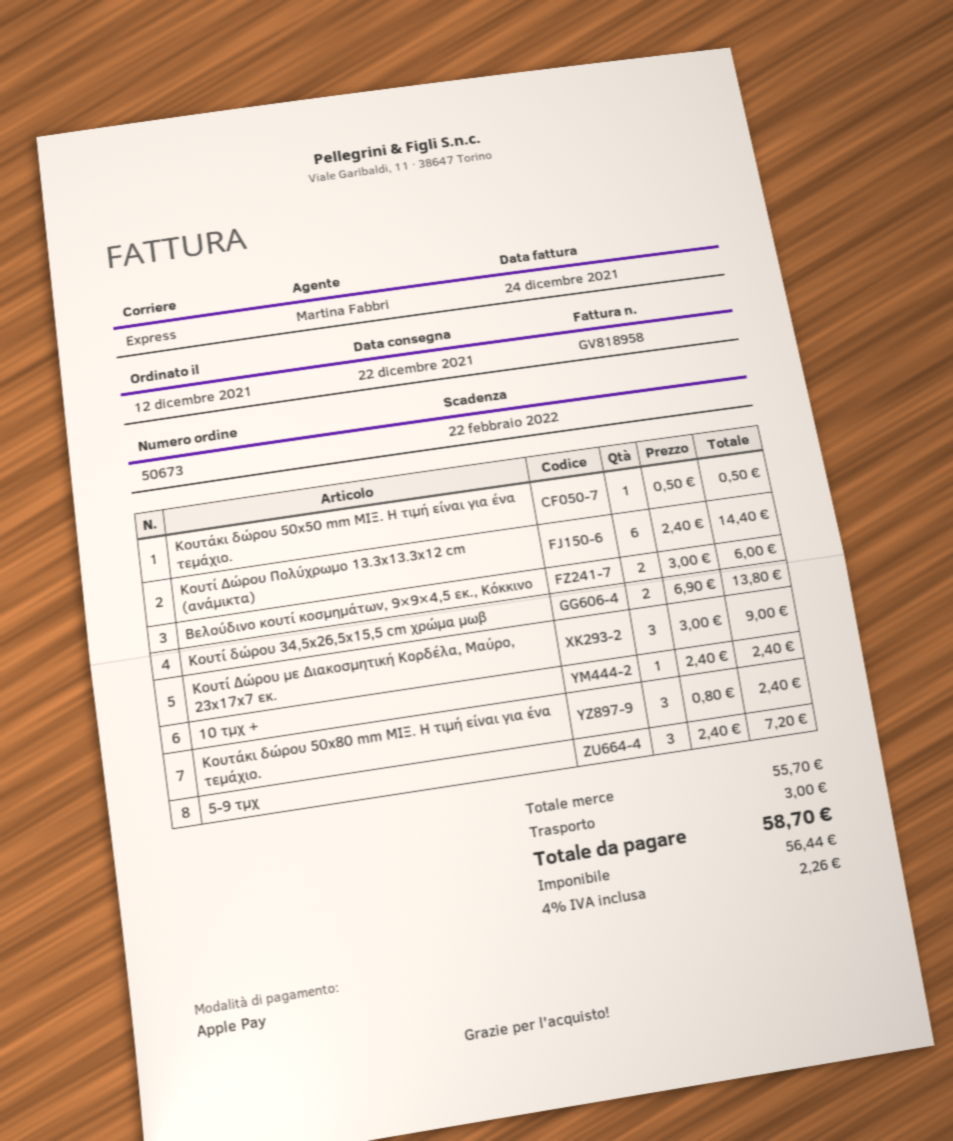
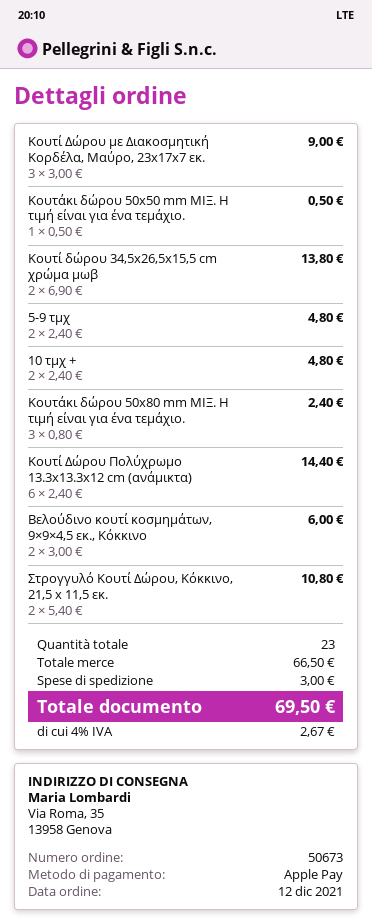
10 τμχ +: 1 x 2.40 = 2.40 -> 2 x 2.40 = 4.80
5-9 τμχ: 3 x 2.40 = 7.20 -> 2 x 2.40 = 4.80
Στρογγυλό Κουτί Δώρου, Κόκκινο, 21,5 x 11,5 εκ.: none -> 2 x 5.40 = 10.80
subtotal: 55.70 -> 66.50
tax: 4% = 2.26 -> 4% = 2.67
total: 58.70 -> 69.50

